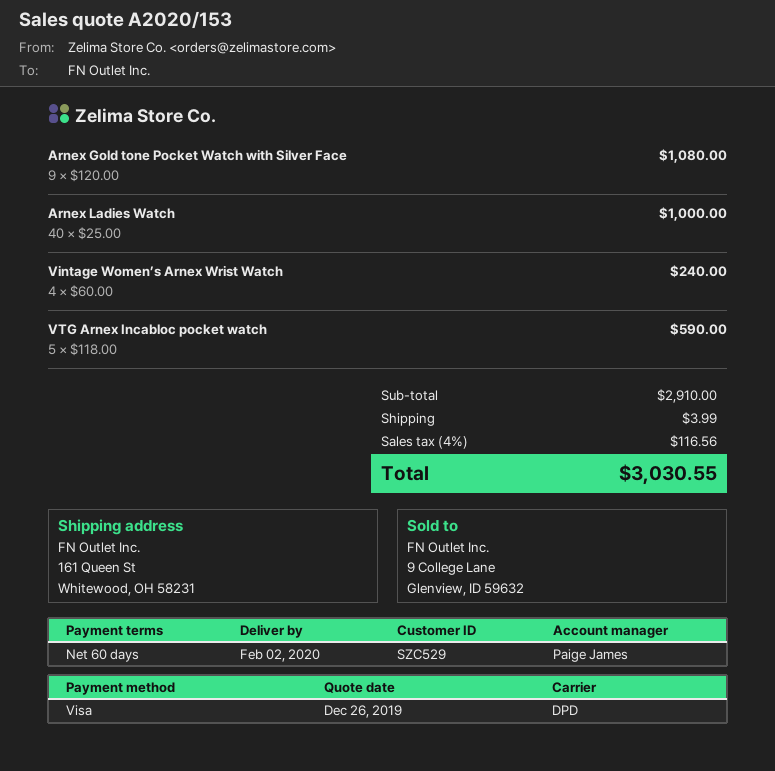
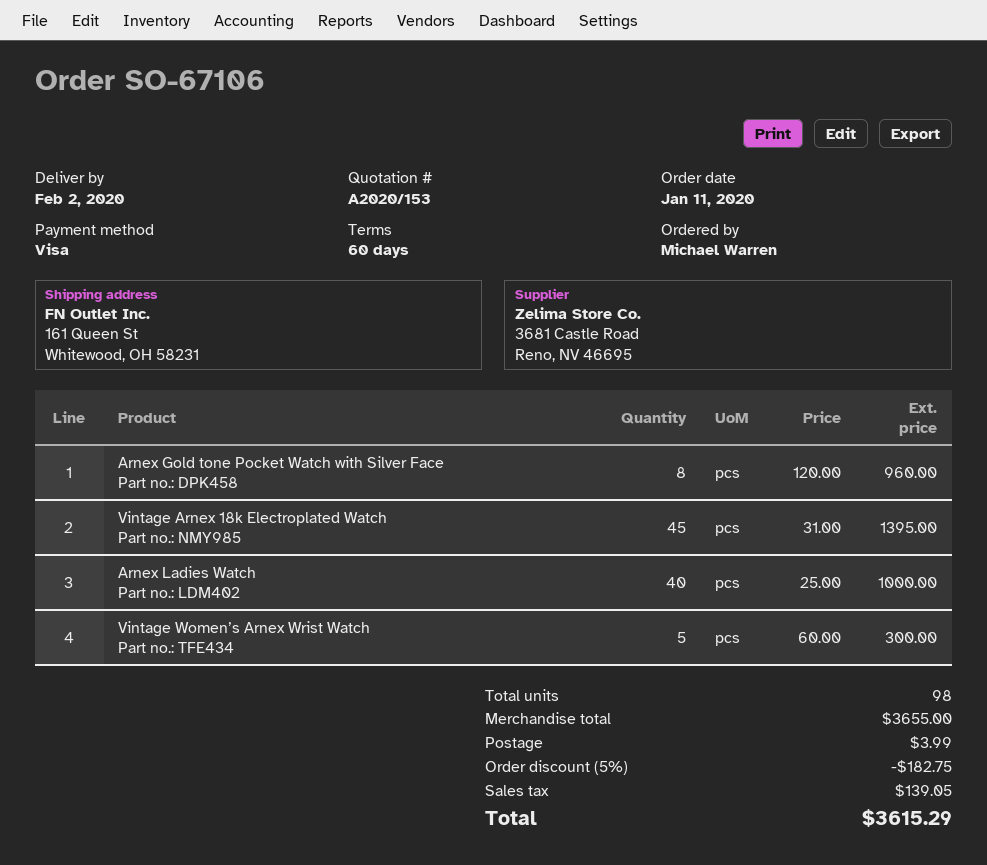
Arnex Gold tone Pocket Watch with Silver Face: 9 x 120.00 = 1080.00 -> 8 x 120.00 = 960.00
Vintage Women’s Arnex Wrist Watch: 4 x 60.00 = 240.00 -> 5 x 60.00 = 300.00
VTG Arnex Incabloc pocket watch: 5 x 118.00 = 590.00 -> none
Vintage Arnex 18k Electroplated Watch: none -> 45 x 31.00 = 1395.00
subtotal: 2910.00 -> 3655.00
discount: none -> 5% = 182.75
tax: 116.56 -> 139.05
total: 3030.55 -> 3615.29

